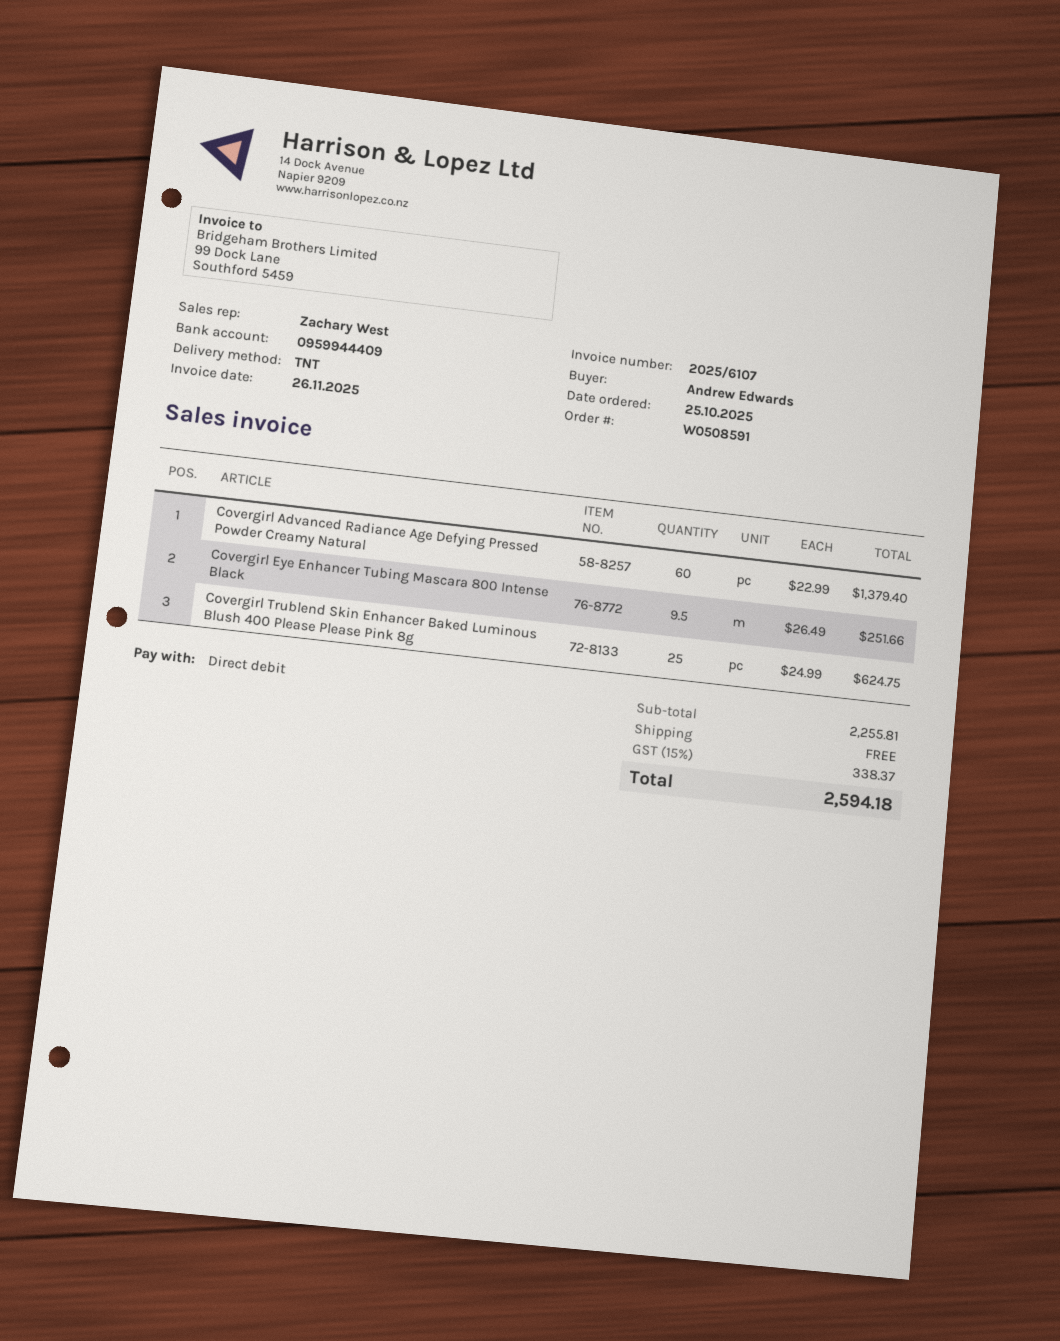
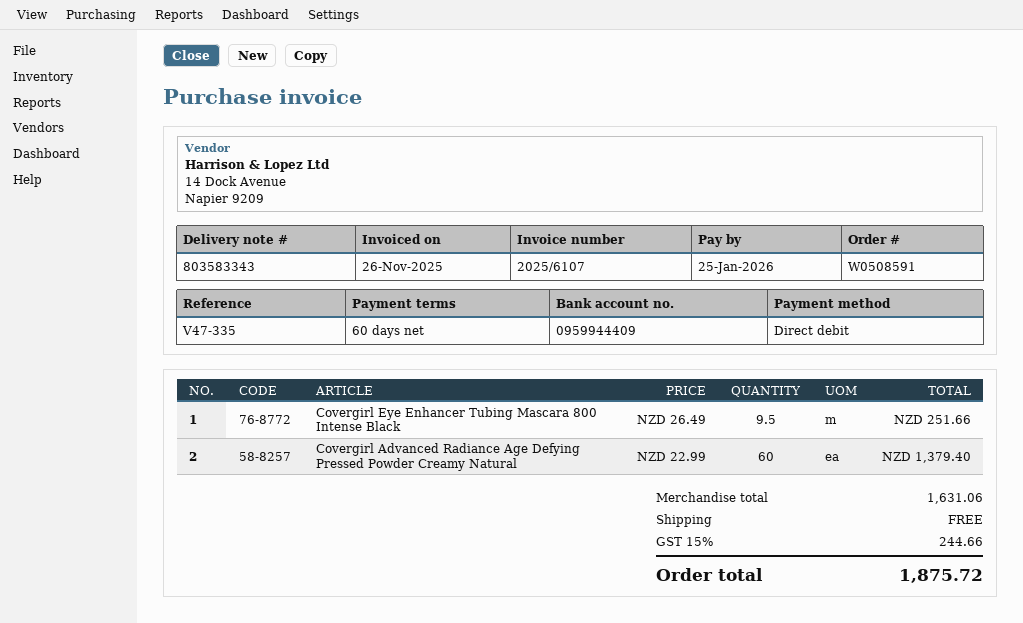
Covergirl Trublend Skin Enhancer Baked Luminous Blush 400 Please Please Pink 8g: 25 x 24.99 = 624.75 -> none
subtotal: 2255.81 -> 1631.06
tax: 15% = 338.37 -> 15% = 244.66
total: 2594.18 -> 1875.72

